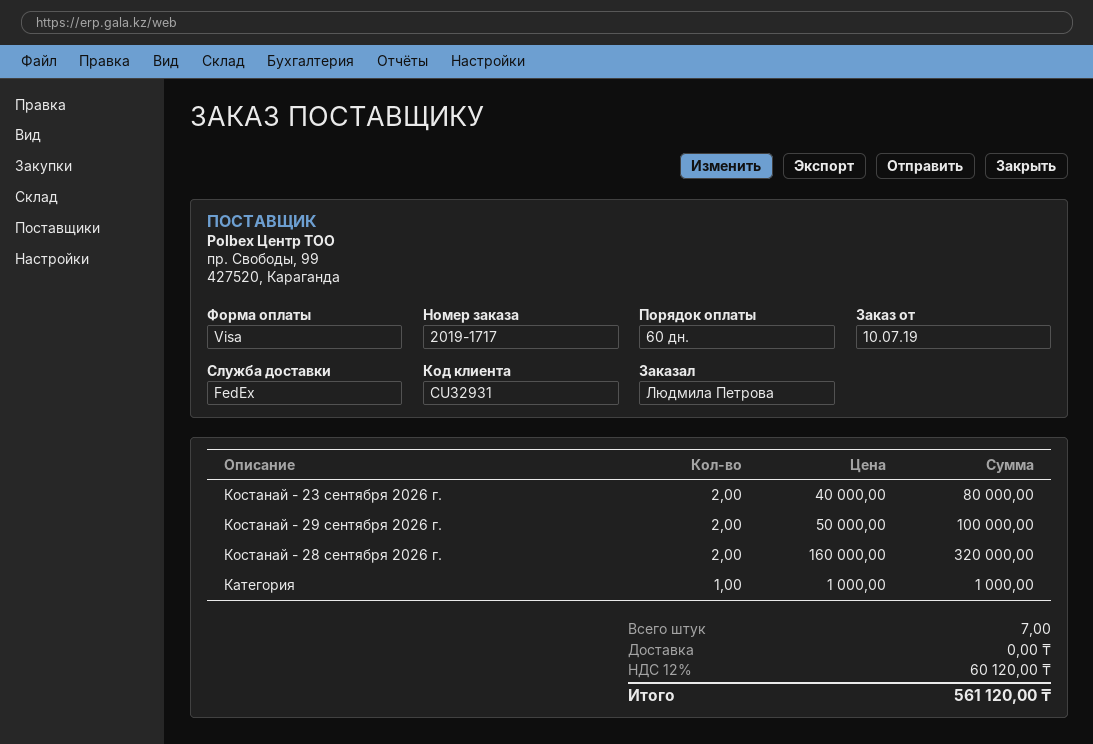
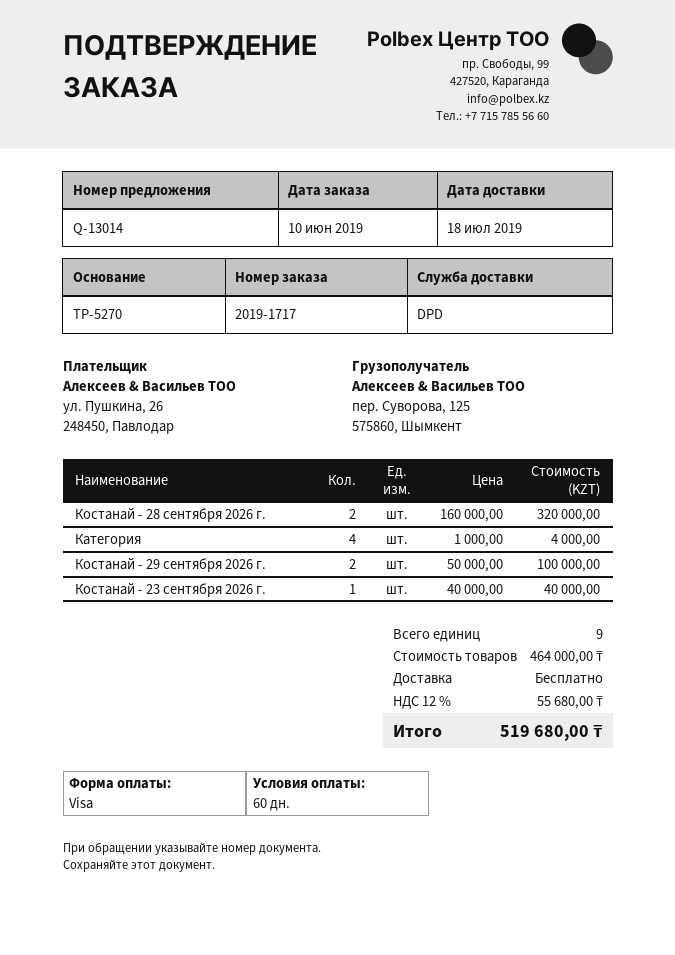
order date: 2019-07-10 -> 2019-06-10
shipping method: FedEx -> DPD
Костанай - 23 сентября 2026 г.: 2 x 40000.00 = 80000.00 -> 1 x 40000.00 = 40000.00
Категория: 1 x 1000.00 = 1000.00 -> 4 x 1000.00 = 4000.00
total quantity: 7 -> 9
tax: 12% = 60120.00 -> 12% = 55680.00
total: 561120.00 -> 519680.00

